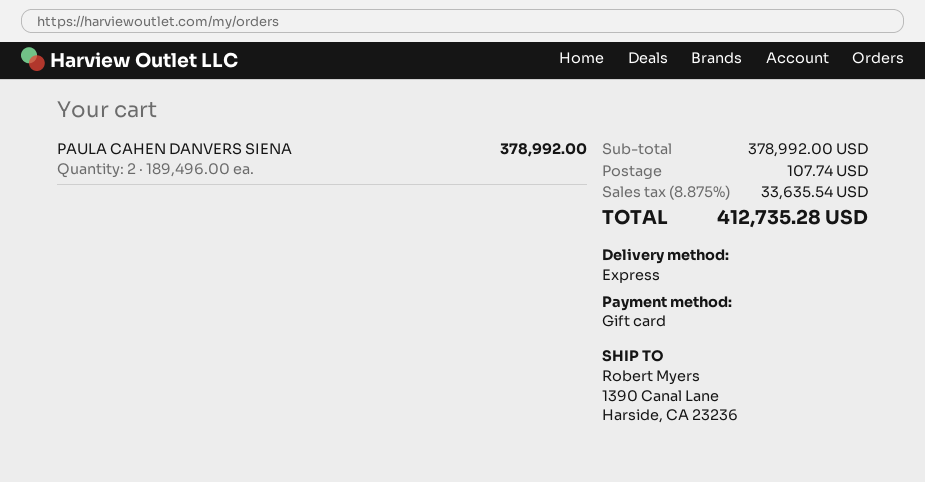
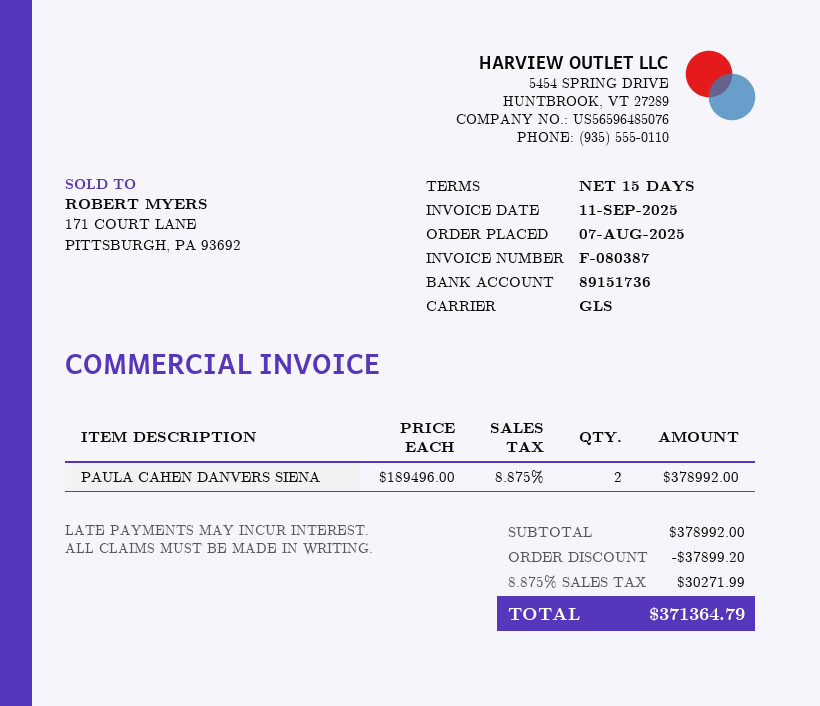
shipping method: express -> GLS
discount: none -> 37899.20
shipping: 107.74 -> none
tax: 8.875% = 33635.54 -> 8.875% = 30271.99
total: 412735.28 -> 371364.79

